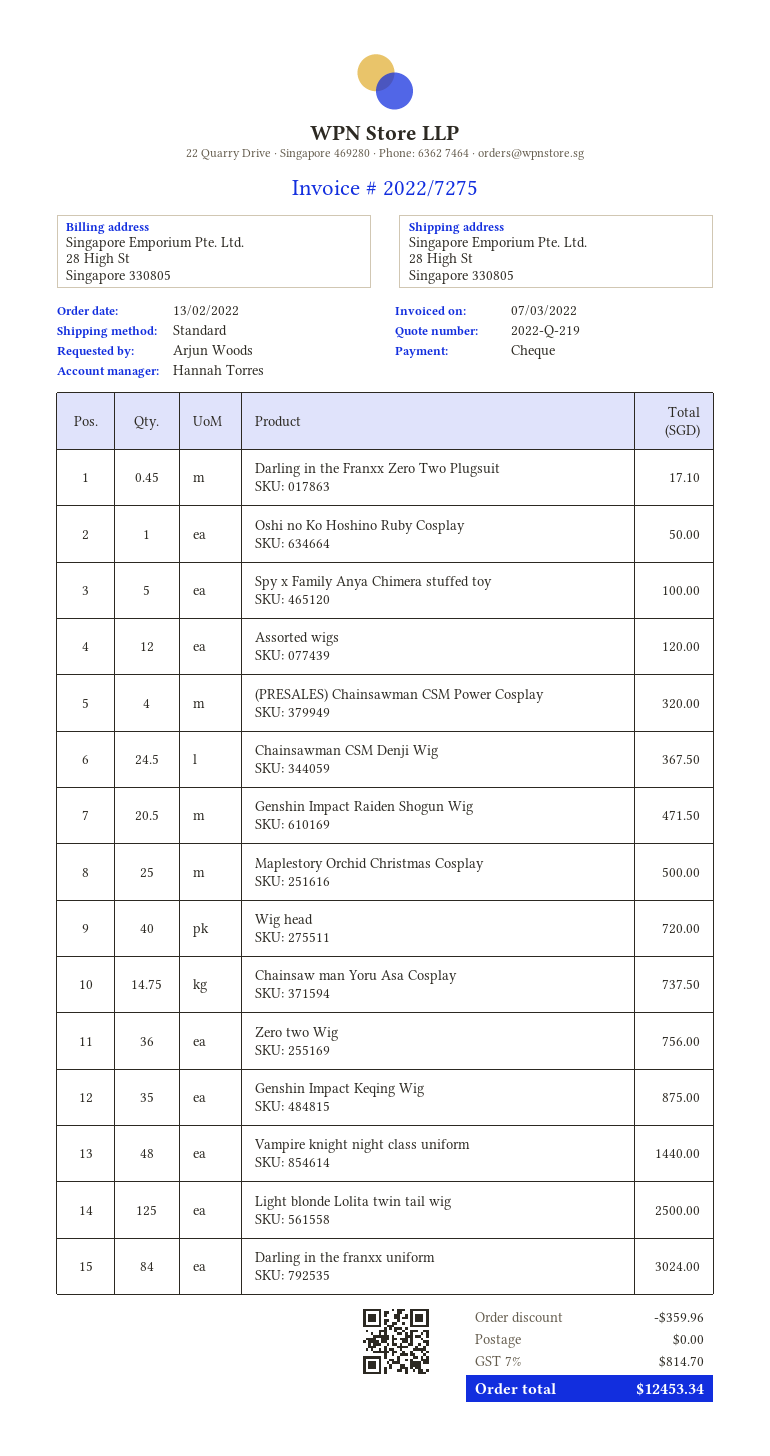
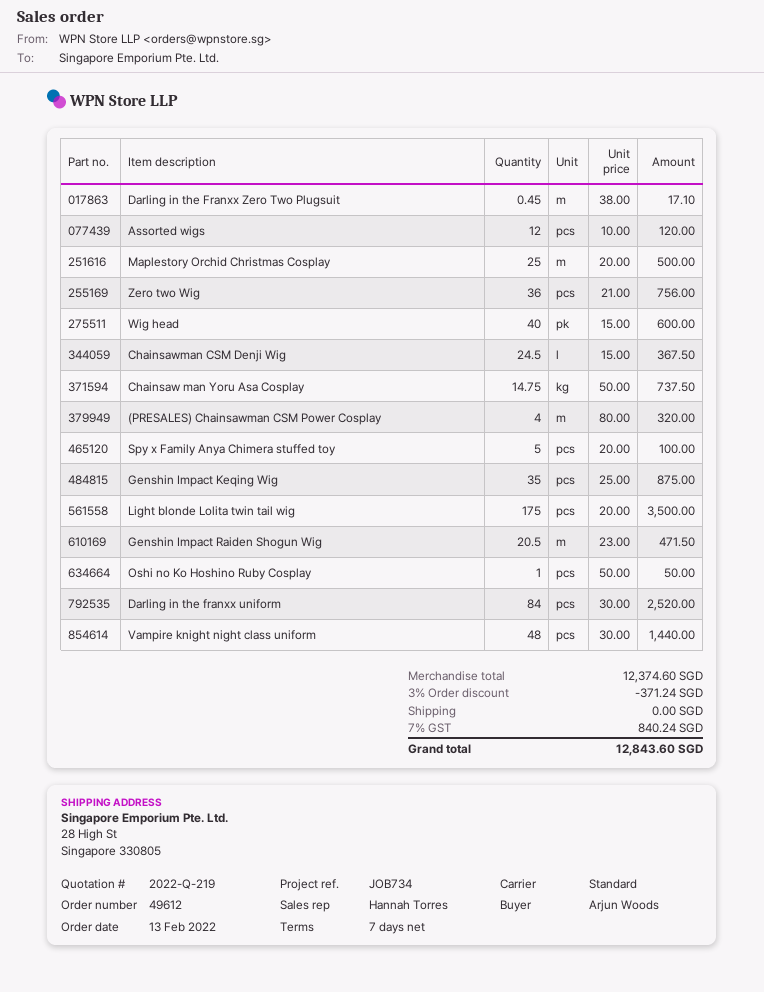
Wig head: 40 for 720.00 -> 40 for 600.00
Light blonde Lolita twin tail wig: 125 for 2500.00 -> 175 for 3500.00
Darling in the franxx uniform: 84 for 3024.00 -> 84 for 2520.00
discount: 359.96 -> 371.24
tax: 7% = 814.70 -> 7% = 840.24
total: 12453.34 -> 12843.60

